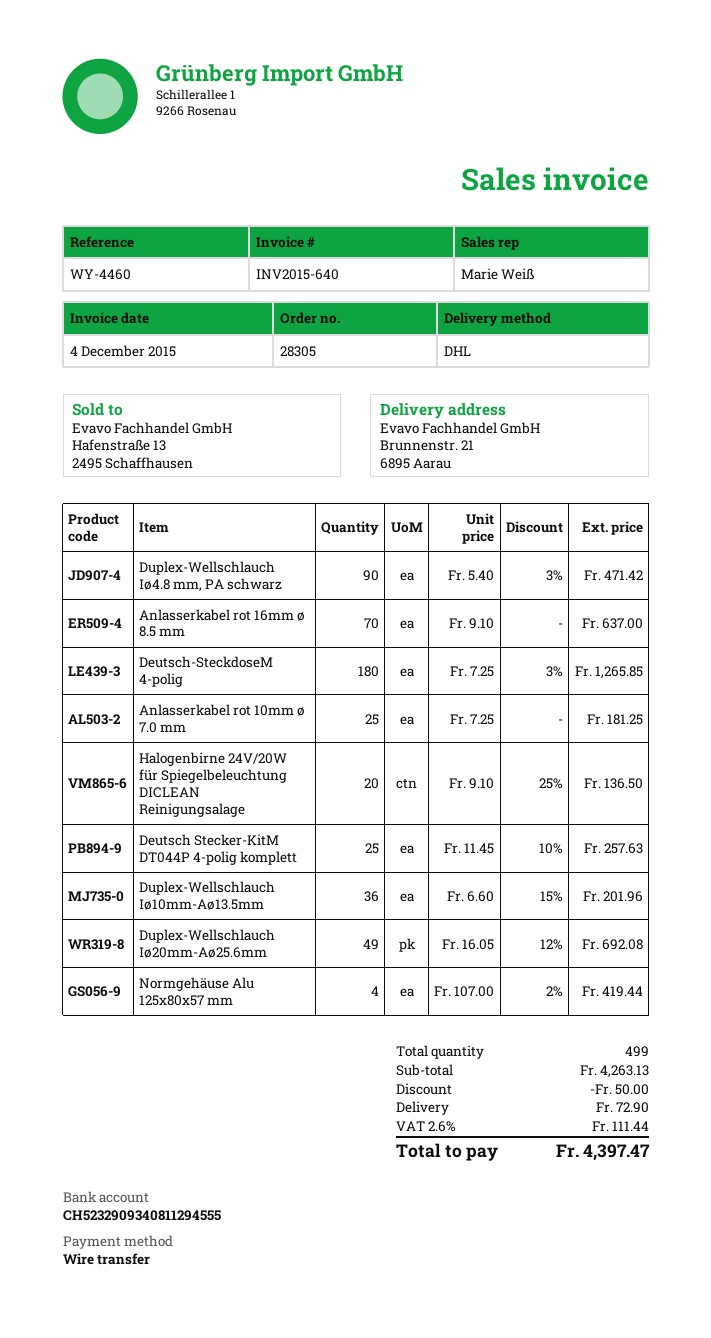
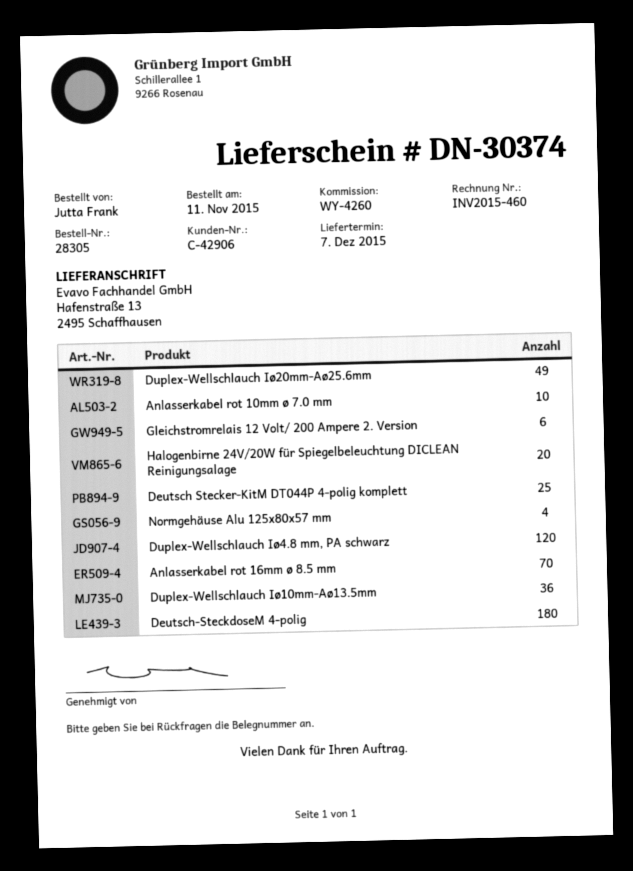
invoice number: INV2015-640 -> INV2015-460
reference: WY-4460 -> WY-4260
ship to: Brunnenstr. 21, 6895 Aarau -> Hafenstraße 13, 2495 Schaffhausen
Duplex-Wellschlauch Iø4.8 mm, PA schwarz: 90 -> 120
Anlasserkabel rot 10mm ø 7.0 mm: 25 -> 10
Gleichstromrelais 12 Volt/ 200 Ampere 2. Version: none -> 6

